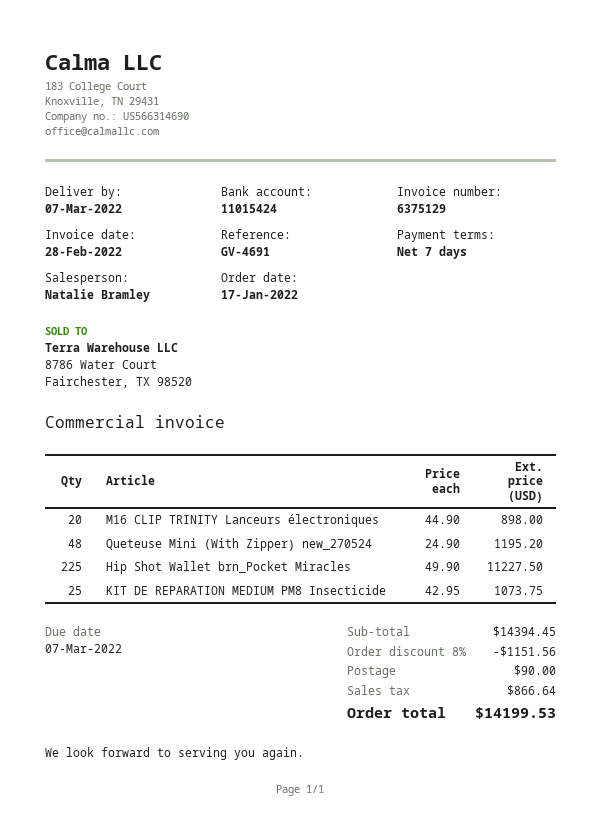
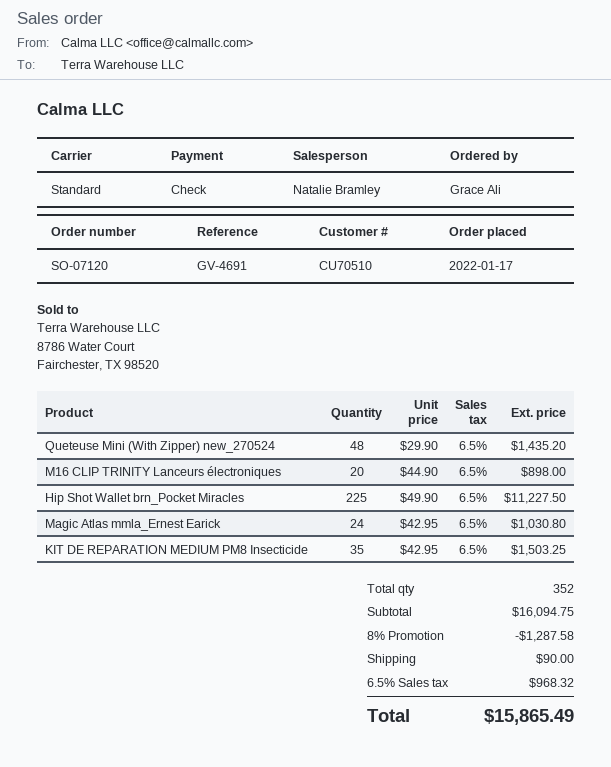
Queteuse Mini (With Zipper) new_270524: 48 x 24.90 = 1195.20 -> 48 x 29.90 = 1435.20
KIT DE REPARATION MEDIUM PM8 Insecticide: 25 x 42.95 = 1073.75 -> 35 x 42.95 = 1503.25
Magic Atlas mmla_Ernest Earick: none -> 24 x 42.95 = 1030.80
subtotal: 14394.45 -> 16094.75
discount: 8% = 1151.56 -> 8% = 1287.58
tax: 866.64 -> 968.32
total: 14199.53 -> 15865.49

